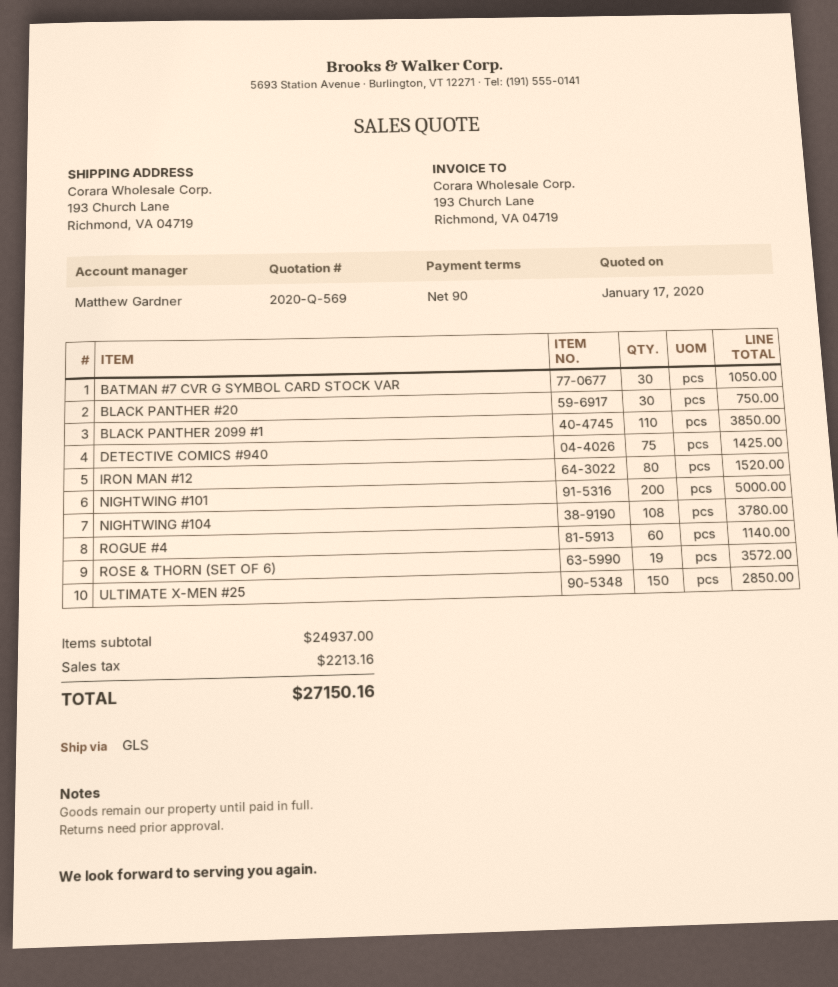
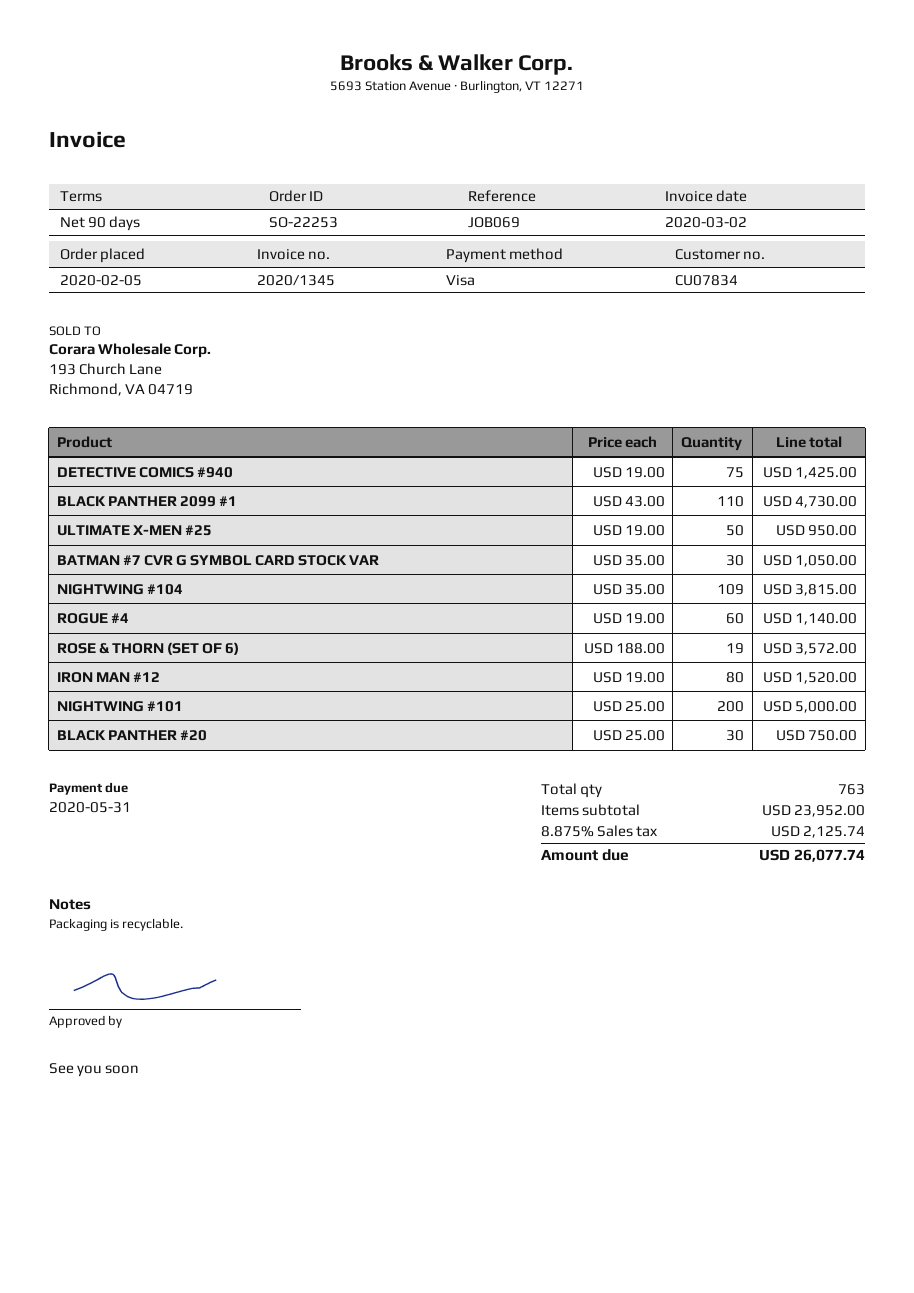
BLACK PANTHER 2099 #1: 110 for 3850.00 -> 110 for 4730.00
NIGHTWING #104: 108 for 3780.00 -> 109 for 3815.00
ULTIMATE X-MEN #25: 150 for 2850.00 -> 50 for 950.00
subtotal: 24937.00 -> 23952.00
tax: 2213.16 -> 2125.74
total: 27150.16 -> 26077.74

